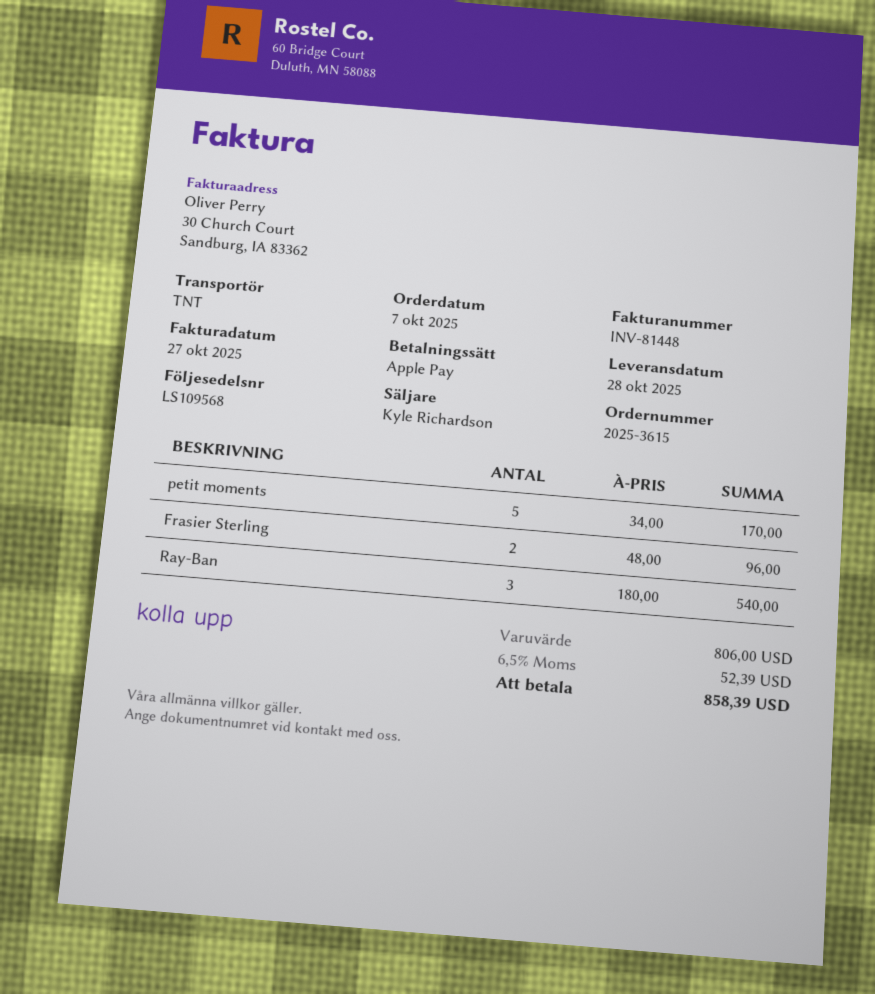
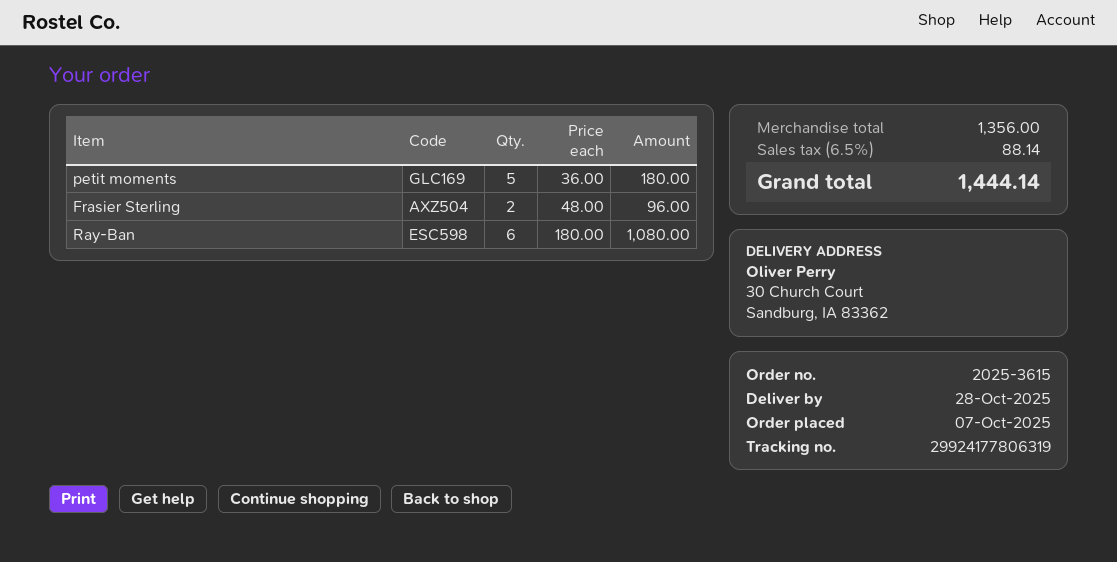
petit moments: 5 x 34.00 = 170.00 -> 5 x 36.00 = 180.00
Ray-Ban: 3 x 180.00 = 540.00 -> 6 x 180.00 = 1080.00
subtotal: 806.00 -> 1356.00
tax: 6.5% = 52.39 -> 6.5% = 88.14
total: 858.39 -> 1444.14

